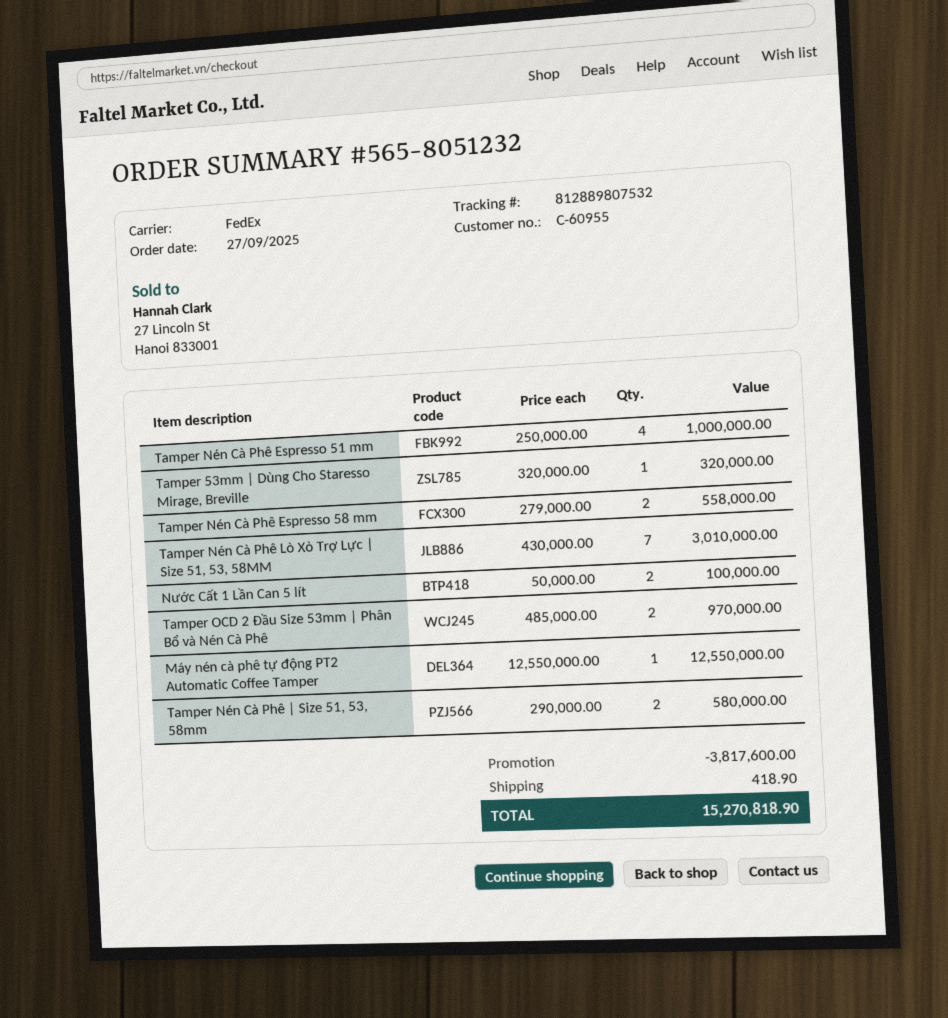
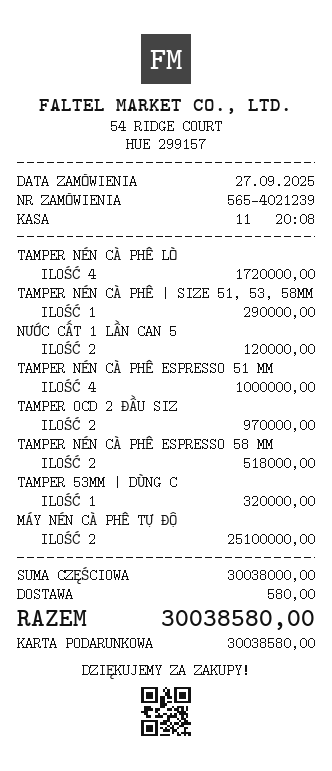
order number: 565-8051232 -> 565-4021239
Tamper Nén Cà Phê Espresso 58 mm: 2 for 558000.00 -> 2 for 518000.00
Tamper Nén Cà Phê Lò Xò Trợ Lực | Size 51, 53, 58MM: 7 for 3010000.00 -> 4 for 1720000.00
Nước Cất 1 Lần Can 5 lít: 2 for 100000.00 -> 2 for 120000.00
Máy nén cà phê tự động PT2 Automatic Coffee Tamper: 1 for 12550000.00 -> 2 for 25100000.00
Tamper Nén Cà Phê | Size 51, 53, 58mm: 2 for 580000.00 -> 1 for 290000.00
discount: 3817600.00 -> none
shipping: 418.90 -> 580.00
total: 15270818.90 -> 30038580.00

